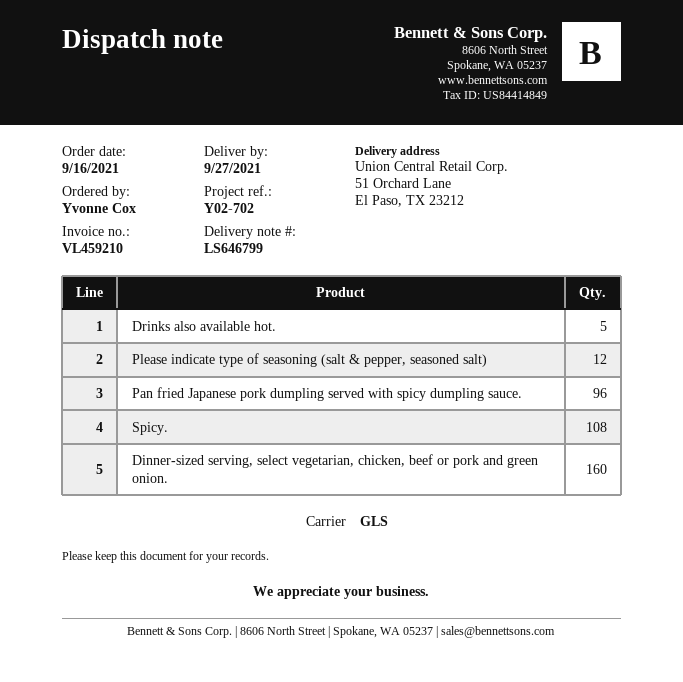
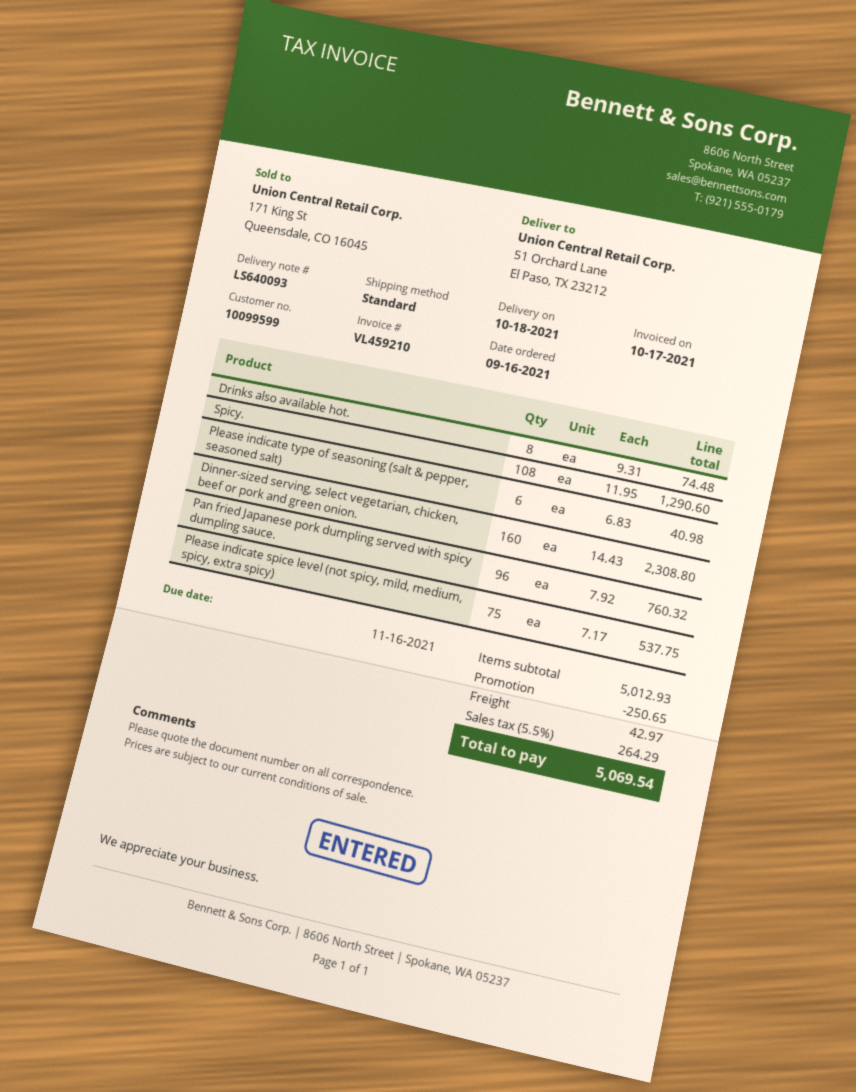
delivery note number: LS646799 -> LS640093
delivery date: 2021-09-27 -> 2021-10-18
shipping method: GLS -> standard
Drinks also available hot.: 5 -> 8
Please indicate type of seasoning (salt & pepper, seasoned salt): 12 -> 6
Please indicate spice level (not spicy, mild, medium, spicy, extra spicy): none -> 75

